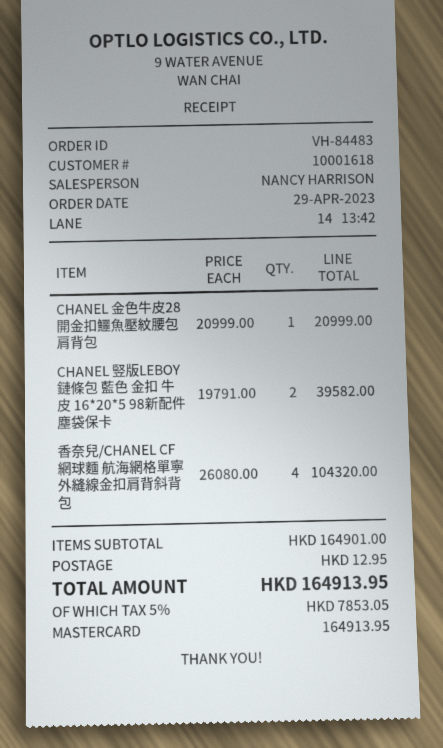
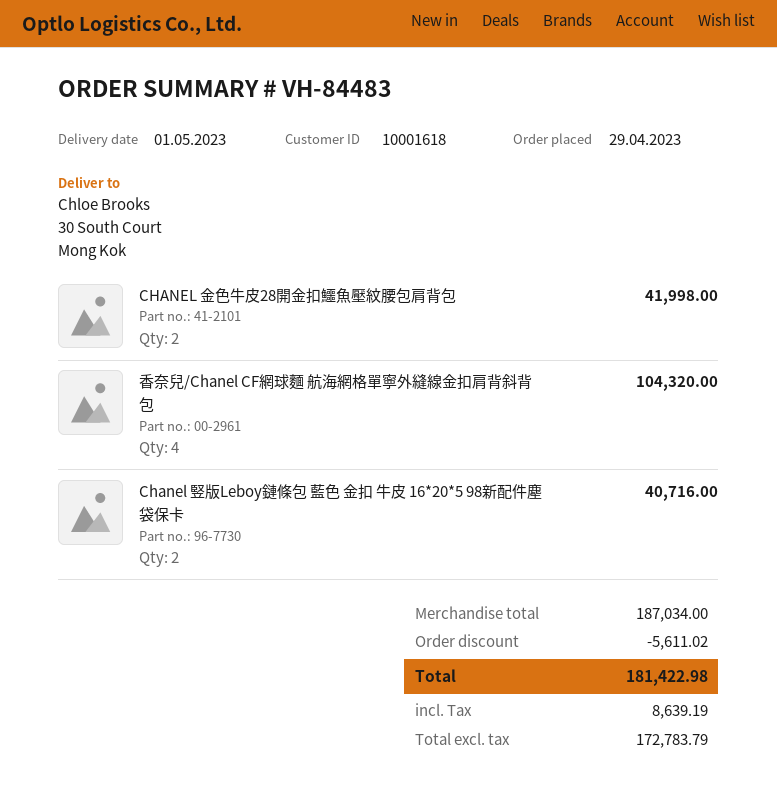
CHANEL 金色牛皮28開金扣鱷魚壓紋腰包肩背包: 1 for 20999.00 -> 2 for 41998.00
CHANEL 竪版LEBOY鏈條包 藍色 金扣 牛皮 16*20*5 98新配件塵袋保卡: 2 for 39582.00 -> 2 for 40716.00
subtotal: 164901.00 -> 187034.00
discount: none -> 5611.02
shipping: 12.95 -> none
tax: 7853.05 -> 8639.19
total: 164913.95 -> 181422.98

